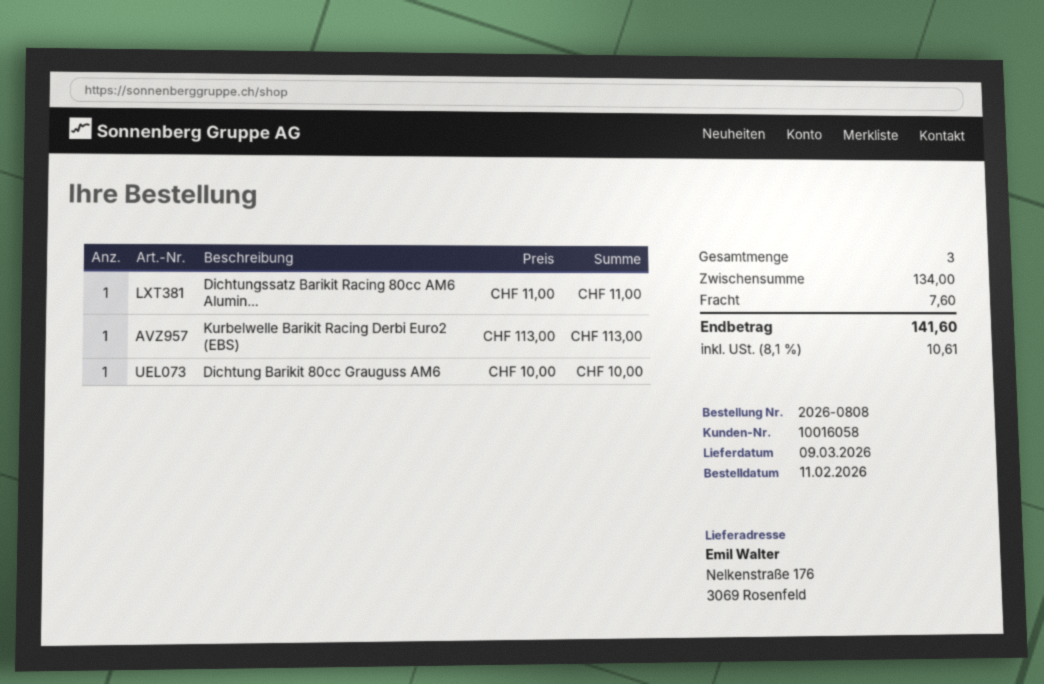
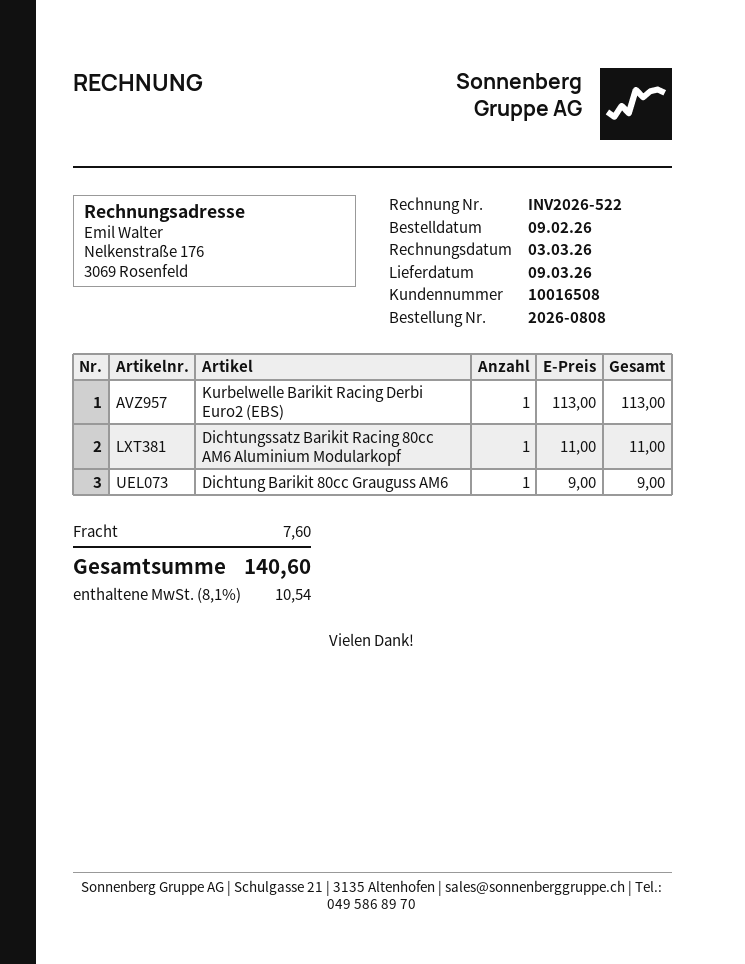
order date: 2026-02-11 -> 2026-02-09
customer number: 10016058 -> 10016508
Dichtung Barikit 80cc Grauguss AM6: 1 x 10.00 = 10.00 -> 1 x 9.00 = 9.00
tax: 8.1% = 10.61 -> 8.1% = 10.54
total: 141.60 -> 140.60

